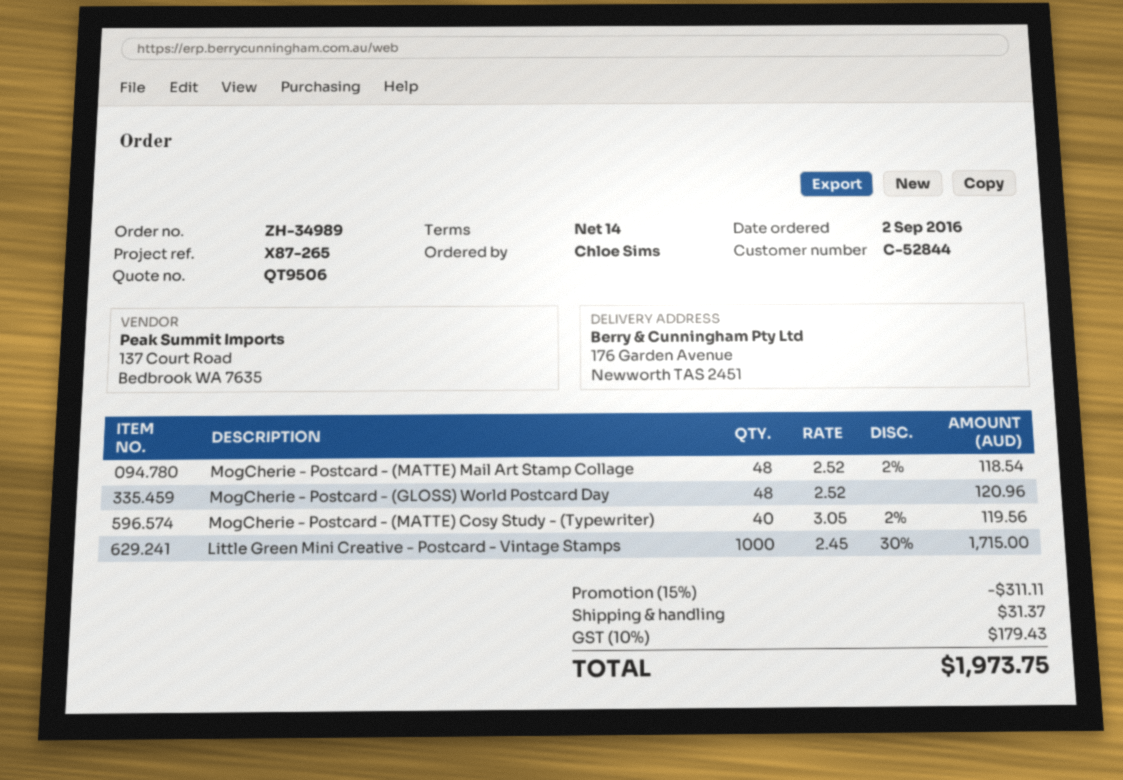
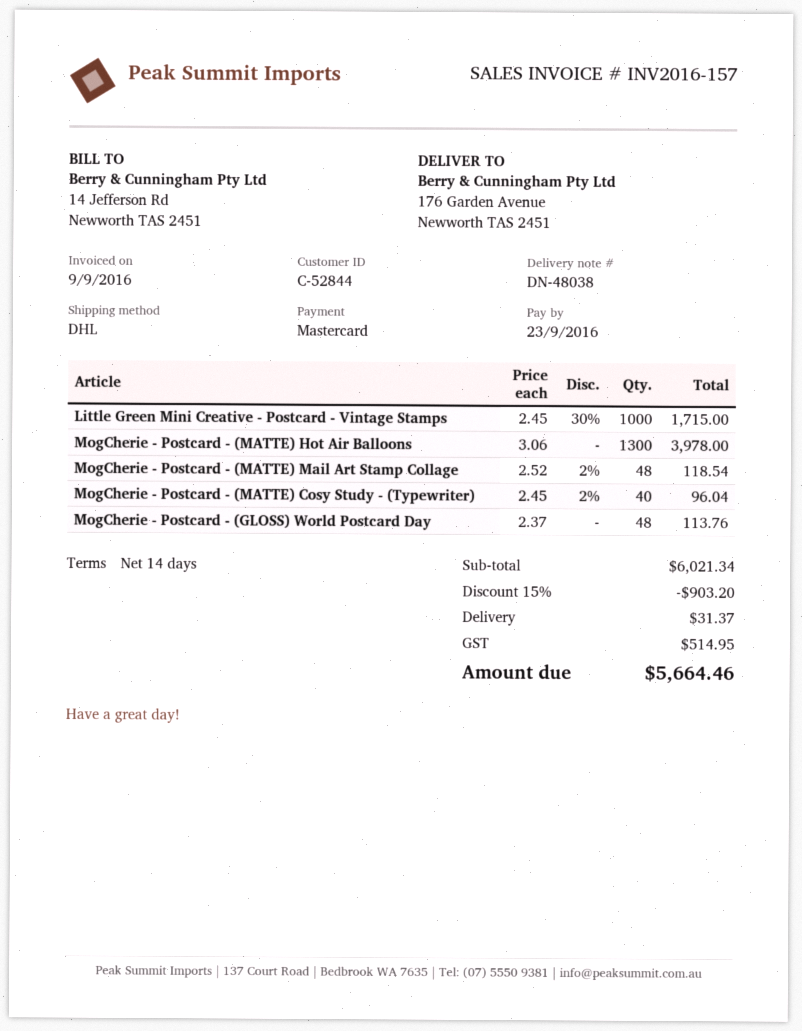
MogCherie - Postcard - (GLOSS) World Postcard Day: 48 x 2.52 = 120.96 -> 48 x 2.37 = 113.76
MogCherie - Postcard - (MATTE) Cosy Study - (Typewriter): 40 x 3.05 - 2% = 119.56 -> 40 x 2.45 - 2% = 96.04
MogCherie - Postcard - (MATTE) Hot Air Balloons: none -> 1300 x 3.06 = 3978.00
discount: 15% = 311.11 -> 15% = 903.20
tax: 179.43 -> 514.95
total: 1973.75 -> 5664.46

